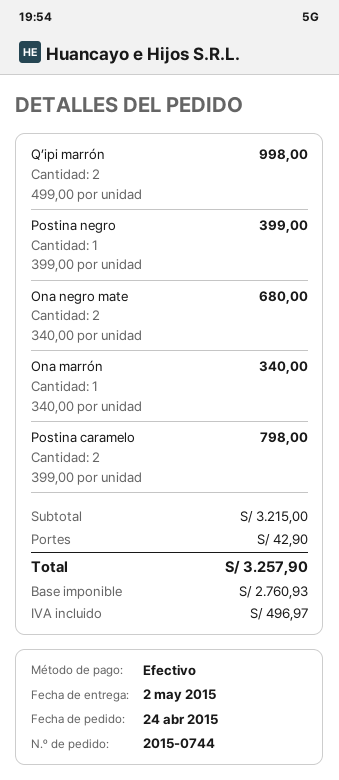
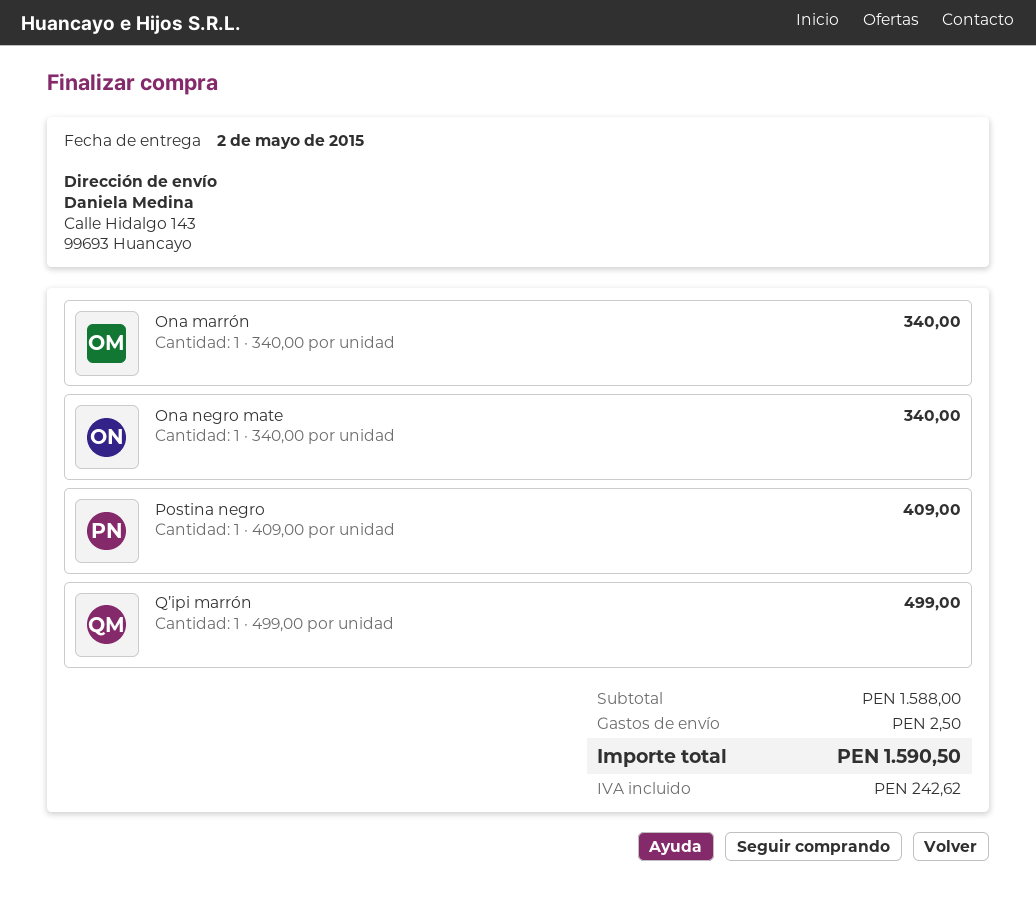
Q’ipi marrón: 2 x 499.00 = 998.00 -> 1 x 499.00 = 499.00
Postina negro: 1 x 399.00 = 399.00 -> 1 x 409.00 = 409.00
Ona negro mate: 2 x 340.00 = 680.00 -> 1 x 340.00 = 340.00
Postina caramelo: 2 x 399.00 = 798.00 -> none
subtotal: 3215.00 -> 1588.00
shipping: 42.90 -> 2.50
tax: 496.97 -> 242.62
total: 3257.90 -> 1590.50

